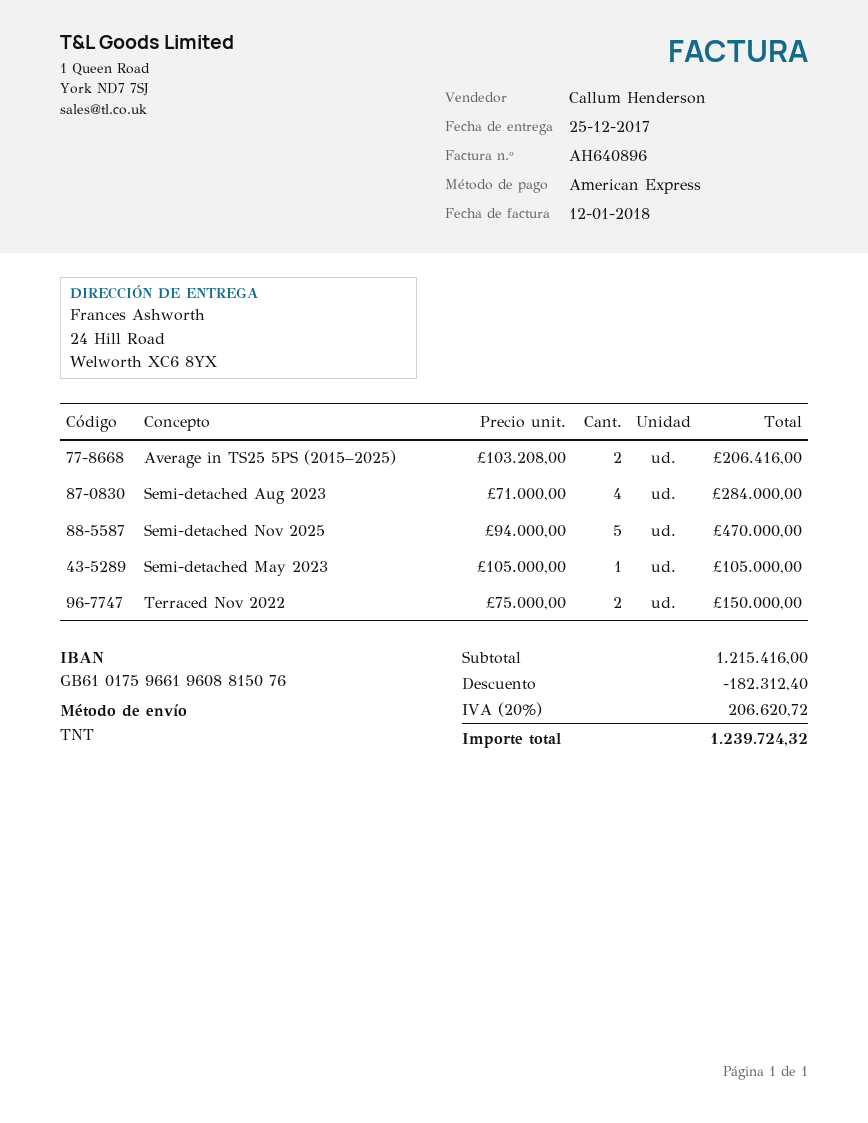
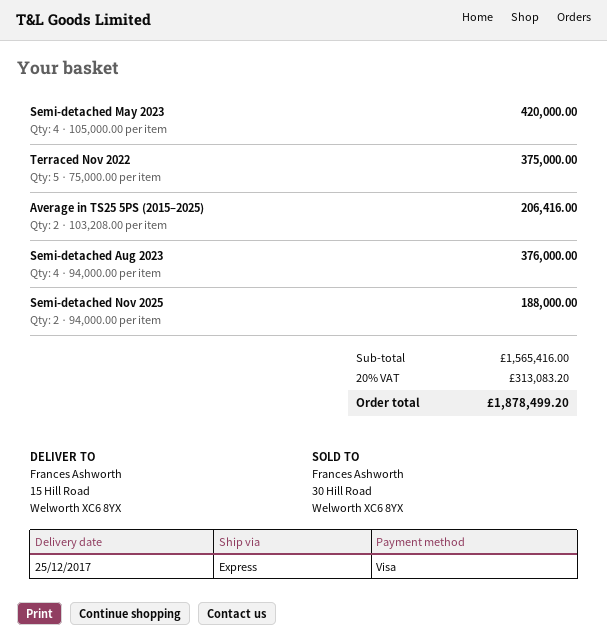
payment method: American Express -> Visa
shipping method: TNT -> express
ship to: 24 Hill Road, Welworth XC6 8YX -> 15 Hill Road, Welworth XC6 8YX
Semi-detached Aug 2023: 4 x 71000.00 = 284000.00 -> 4 x 94000.00 = 376000.00
Semi-detached Nov 2025: 5 x 94000.00 = 470000.00 -> 2 x 94000.00 = 188000.00
Semi-detached May 2023: 1 x 105000.00 = 105000.00 -> 4 x 105000.00 = 420000.00
Terraced Nov 2022: 2 x 75000.00 = 150000.00 -> 5 x 75000.00 = 375000.00
subtotal: 1215416.00 -> 1565416.00
discount: 182312.40 -> none
tax: 20% = 206620.72 -> 20% = 313083.20
total: 1239724.32 -> 1878499.20

